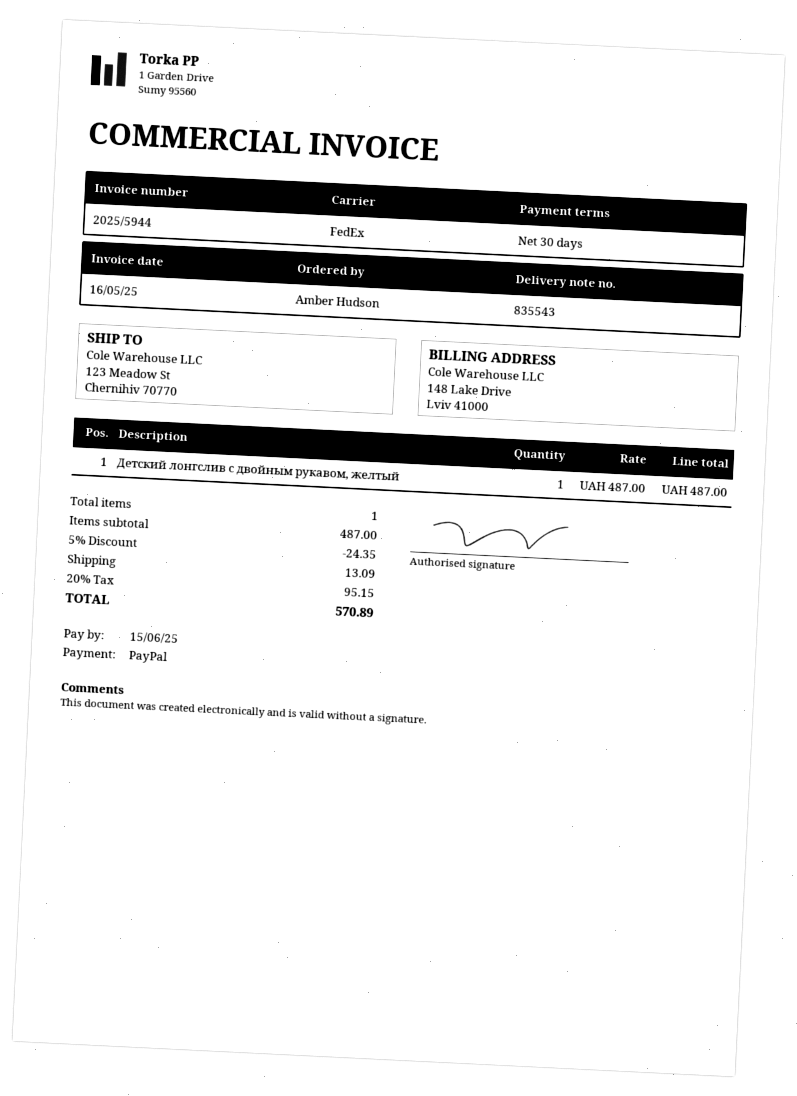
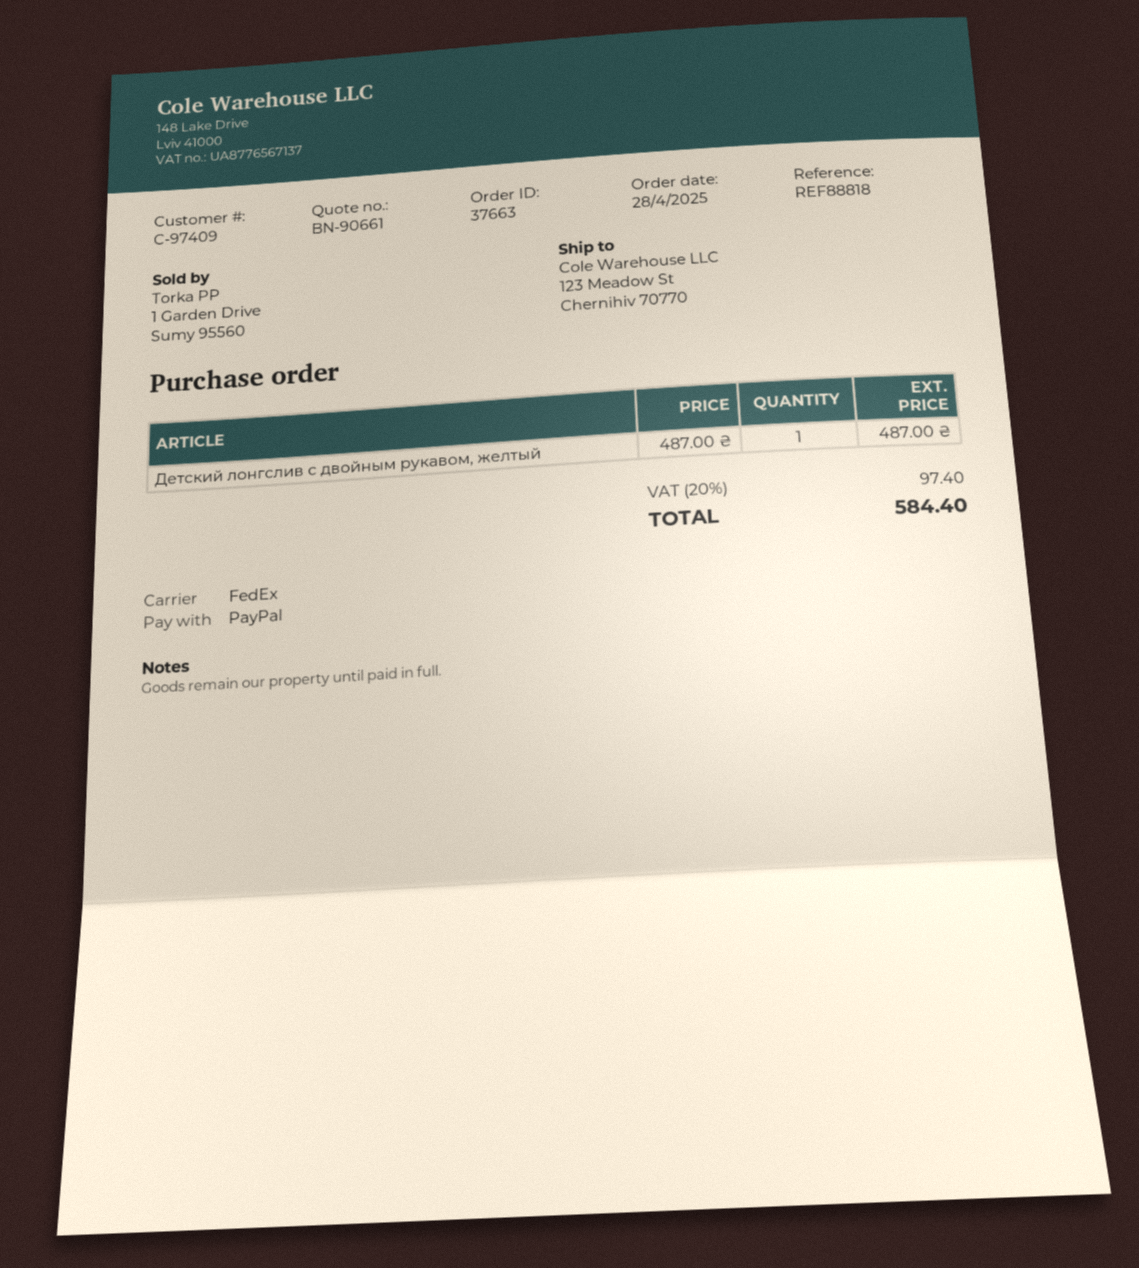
discount: 5% = 24.35 -> none
shipping: 13.09 -> none
tax: 20% = 95.15 -> 20% = 97.40
total: 570.89 -> 584.40

